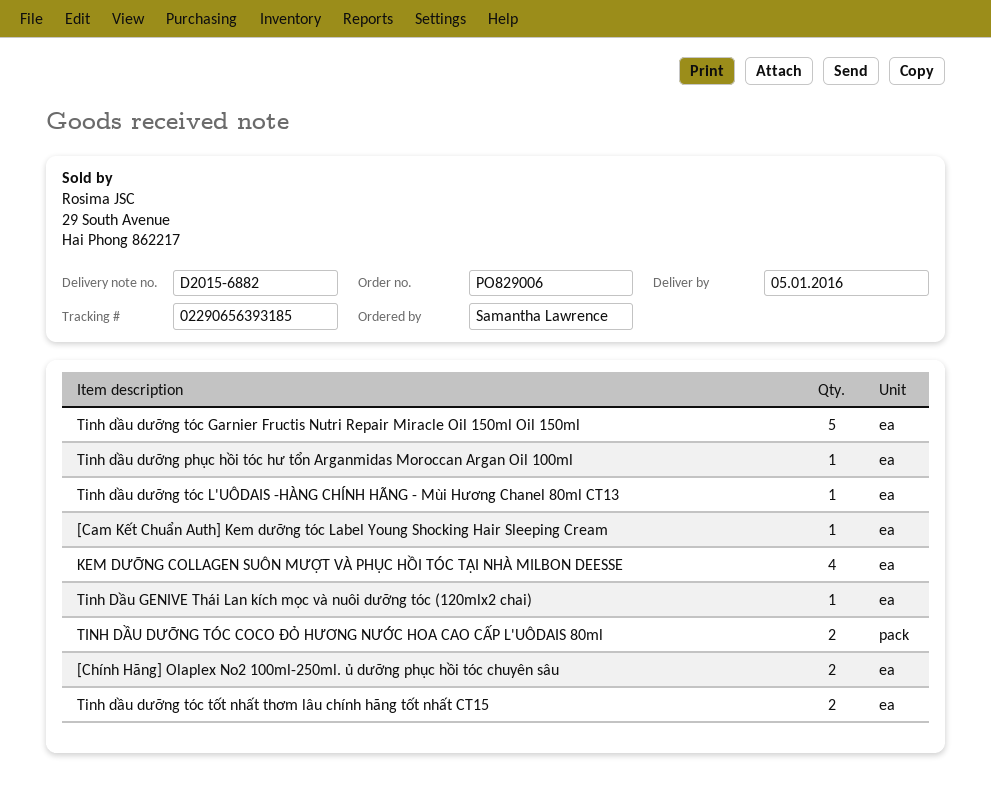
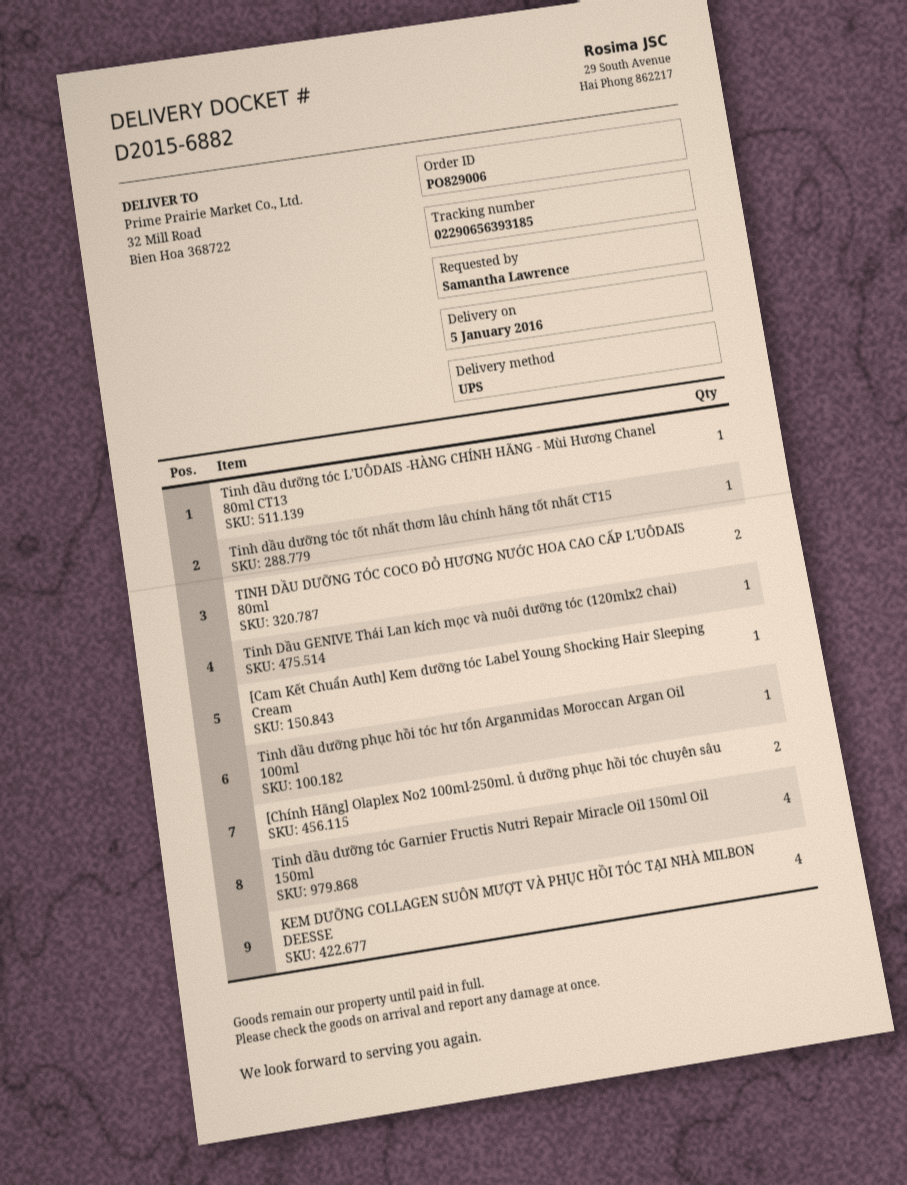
Tinh dầu dưỡng tóc Garnier Fructis Nutri Repair Miracle Oil 150ml Oil 150ml: 5 -> 4
Tinh dầu dưỡng tóc tốt nhất thơm lâu chính hãng tốt nhất CT15: 2 -> 1

